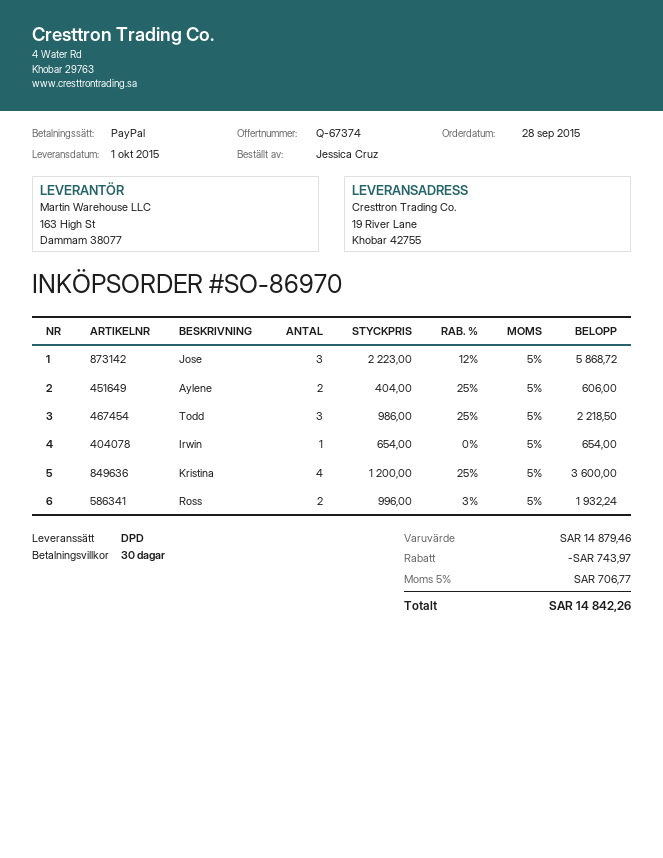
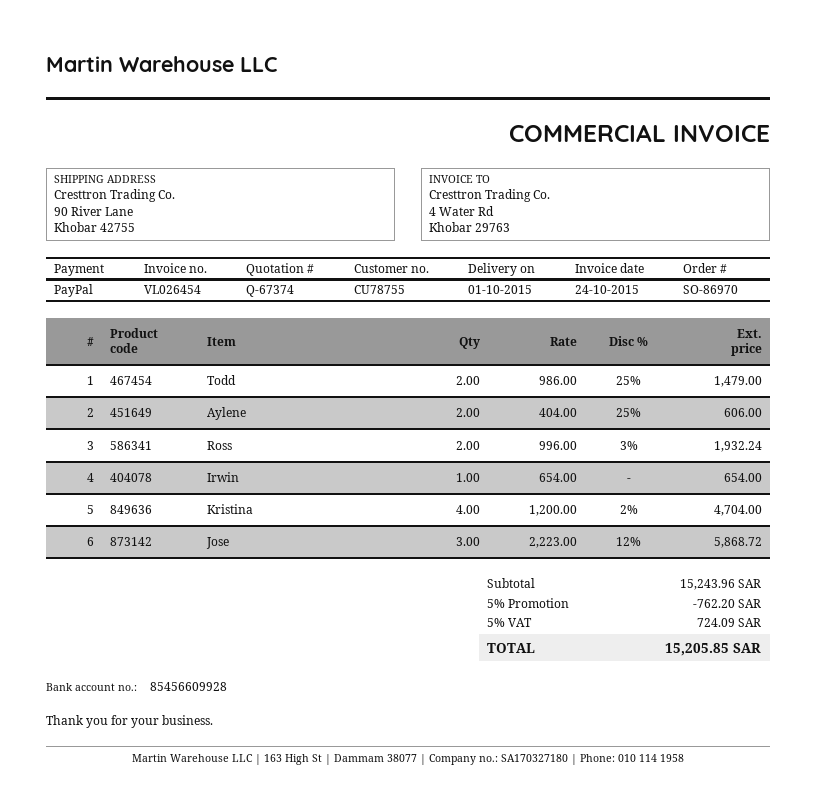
ship to: 19 River Lane, Khobar 42755 -> 90 River Lane, Khobar 42755
Todd: 3 x 986.00 - 25% = 2218.50 -> 2 x 986.00 - 25% = 1479.00
Kristina: 4 x 1200.00 - 25% = 3600.00 -> 4 x 1200.00 - 2% = 4704.00
subtotal: 14879.46 -> 15243.96
discount: 743.97 -> 762.20
tax: 5% = 706.77 -> 5% = 724.09
total: 14842.26 -> 15205.85

